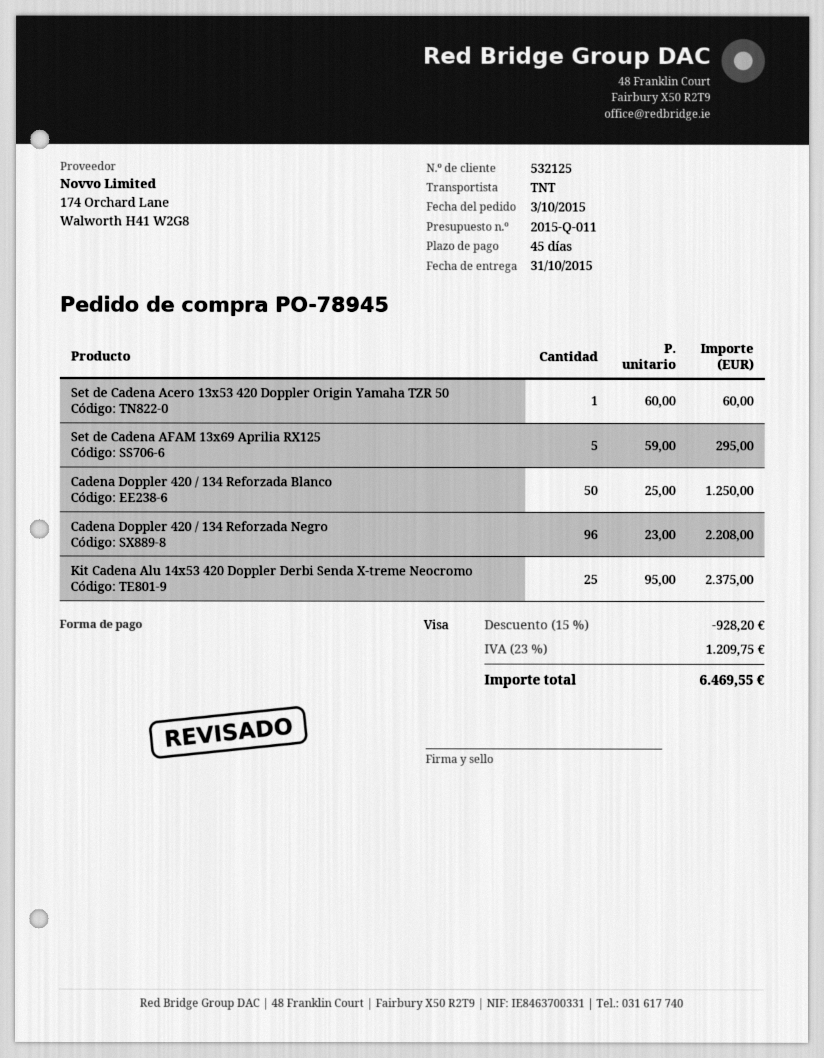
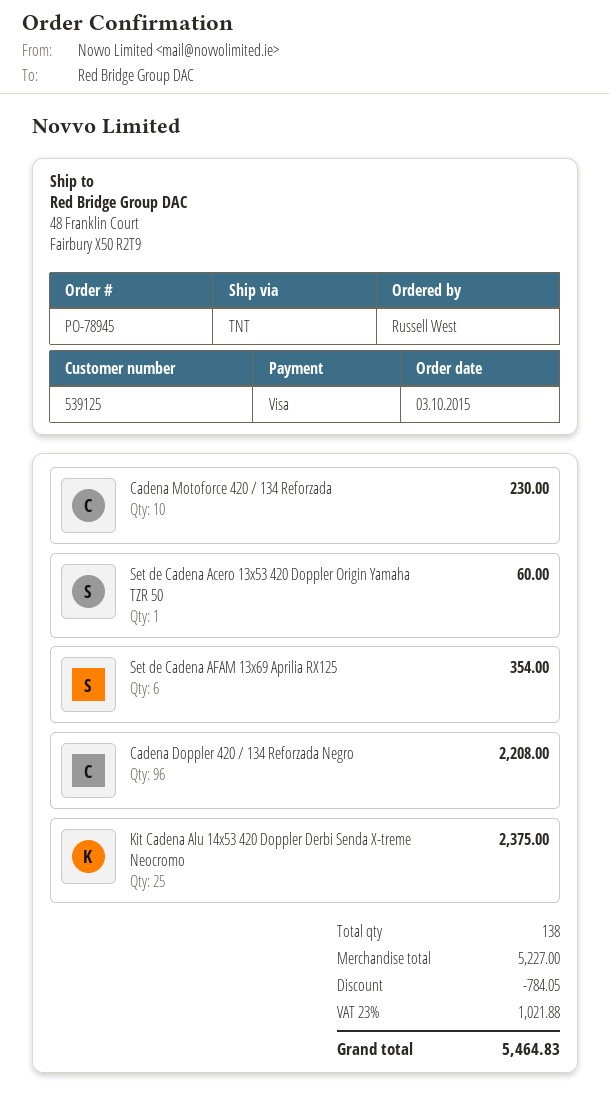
customer number: 532125 -> 539125
Set de Cadena AFAM 13x69 Aprilia RX125: 5 for 295.00 -> 6 for 354.00
Cadena Doppler 420 / 134 Reforzada Blanco: 50 for 1250.00 -> none
Cadena Motoforce 420 / 134 Reforzada: none -> 10 for 230.00
discount: 928.20 -> 784.05
tax: 23% = 1209.75 -> 23% = 1021.88
total: 6469.55 -> 5464.83

